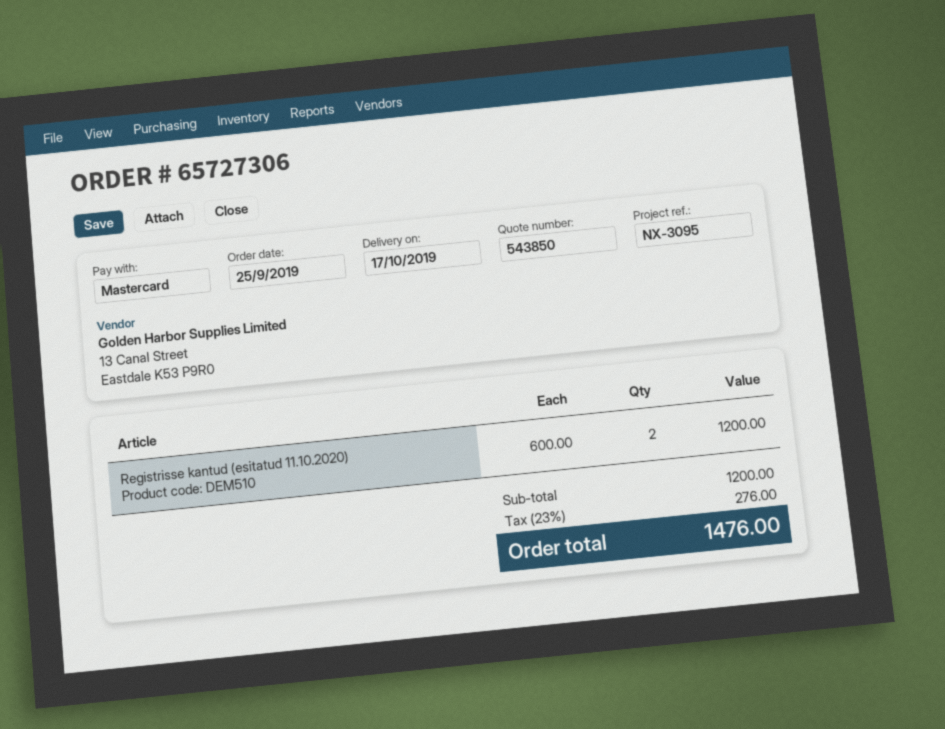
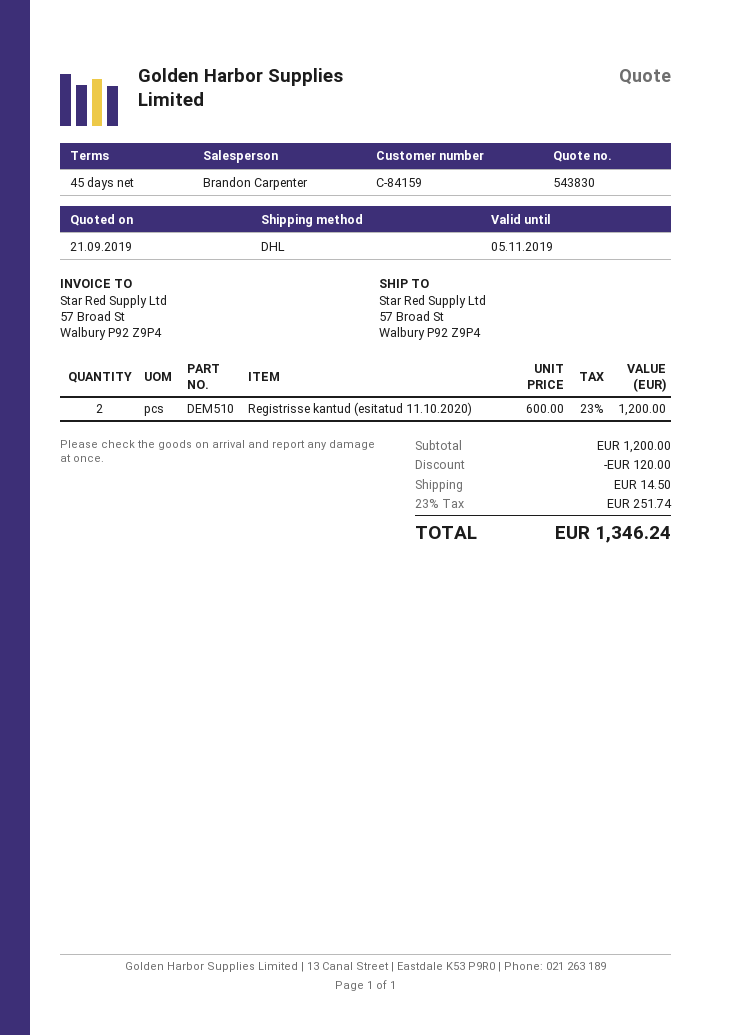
quote number: 543850 -> 543830
discount: none -> 120.00
shipping: none -> 14.50
tax: 23% = 276.00 -> 23% = 251.74
total: 1476.00 -> 1346.24

